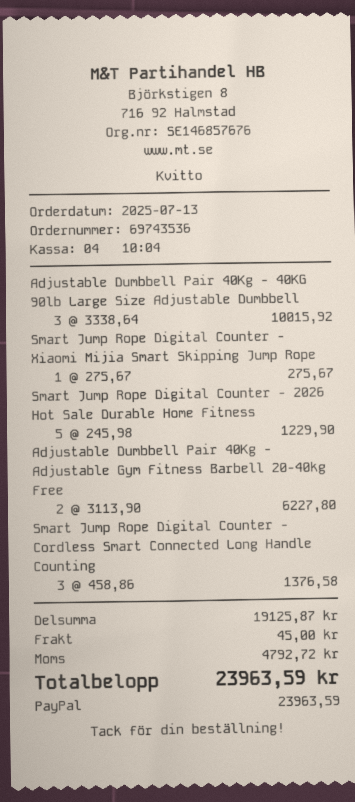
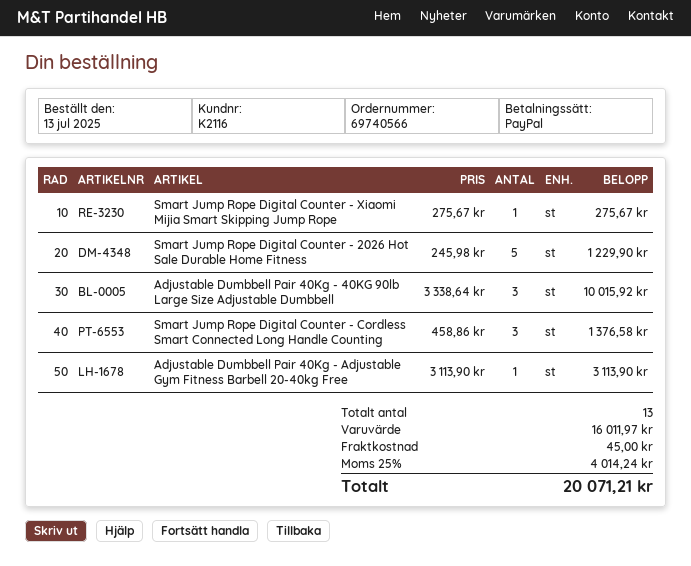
order number: 69743536 -> 69740566
Adjustable Dumbbell Pair 40Kg - Adjustable Gym Fitness Barbell 20-40kg Free: 2 x 3113.90 = 6227.80 -> 1 x 3113.90 = 3113.90
subtotal: 19125.87 -> 16011.97
tax: 4792.72 -> 4014.24
total: 23963.59 -> 20071.21

